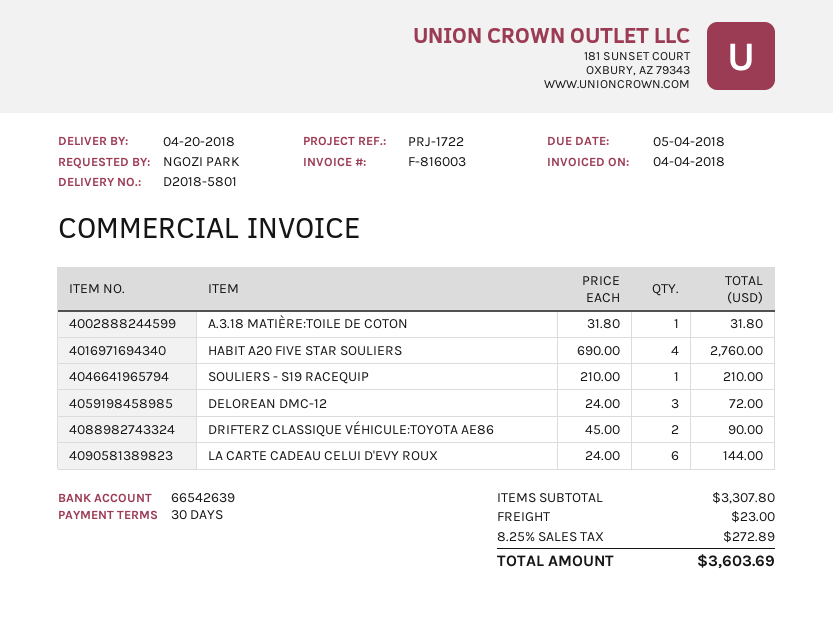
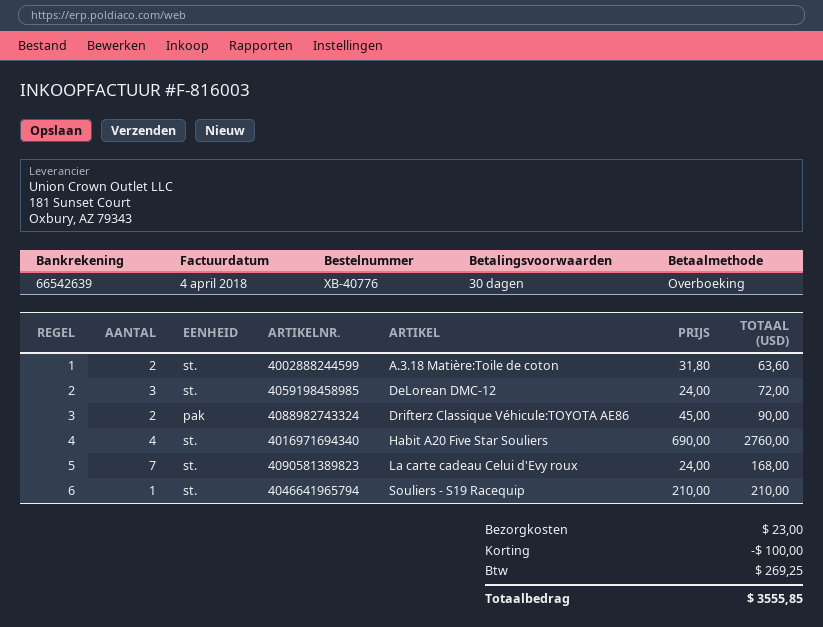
A.3.18 MATIÈRE:TOILE DE COTON: 1 x 31.80 = 31.80 -> 2 x 31.80 = 63.60
LA CARTE CADEAU CELUI D'EVY ROUX: 6 x 24.00 = 144.00 -> 7 x 24.00 = 168.00
discount: none -> 100.00
tax: 272.89 -> 269.25
total: 3603.69 -> 3555.85

